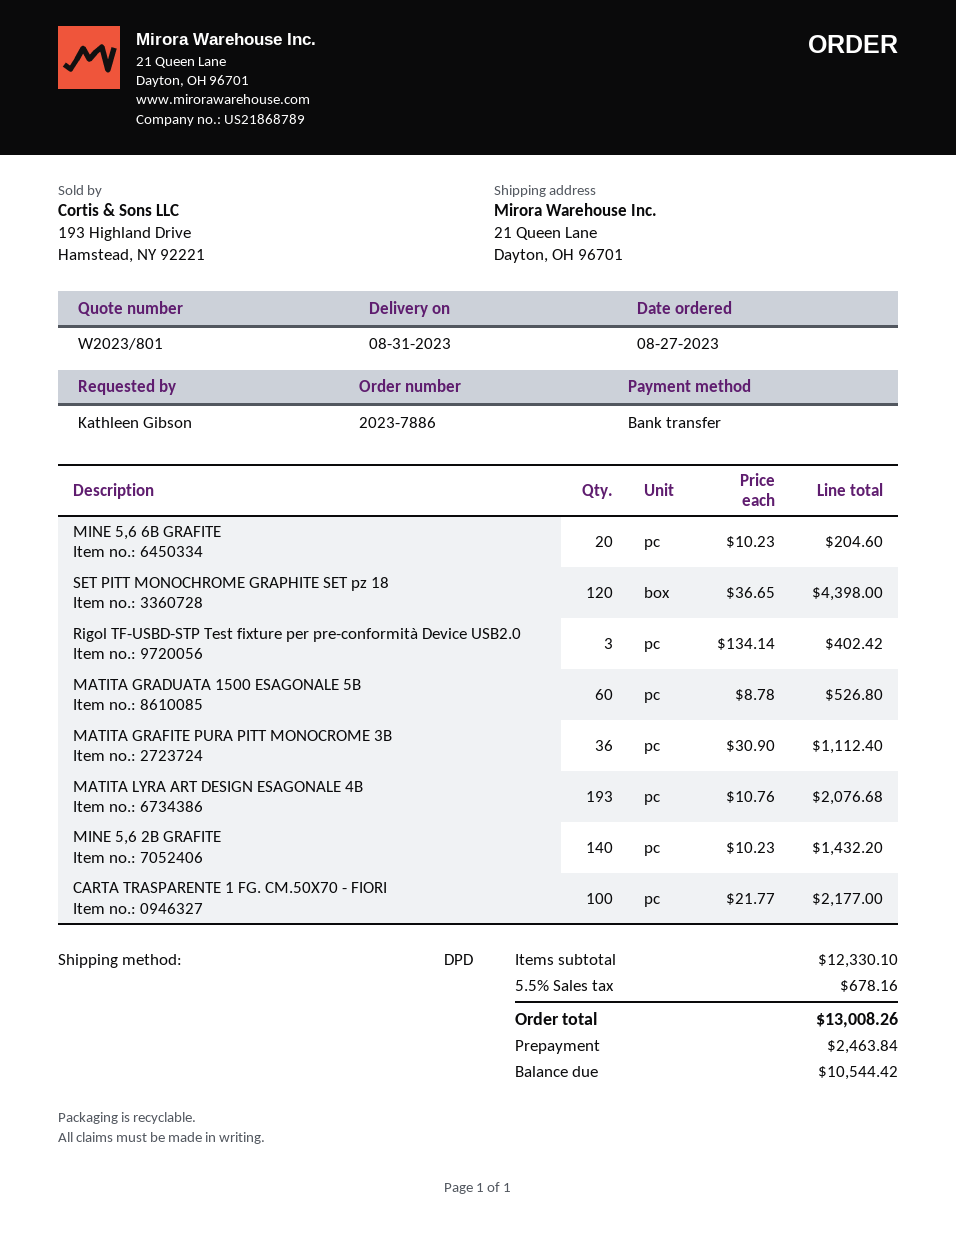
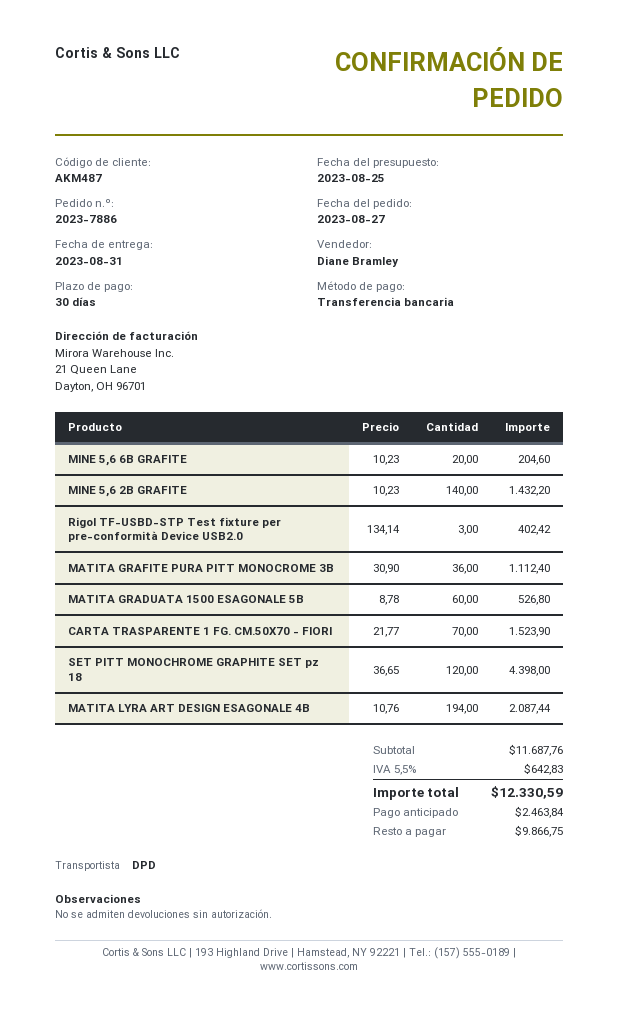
MATITA LYRA ART DESIGN ESAGONALE 4B: 193 x 10.76 = 2076.68 -> 194 x 10.76 = 2087.44
CARTA TRASPARENTE 1 FG. CM.50X70 - FIORI: 100 x 21.77 = 2177.00 -> 70 x 21.77 = 1523.90
subtotal: 12330.10 -> 11687.76
tax: 5.5% = 678.16 -> 5.5% = 642.83
total: 13008.26 -> 12330.59
balance: 10544.42 -> 9866.75

